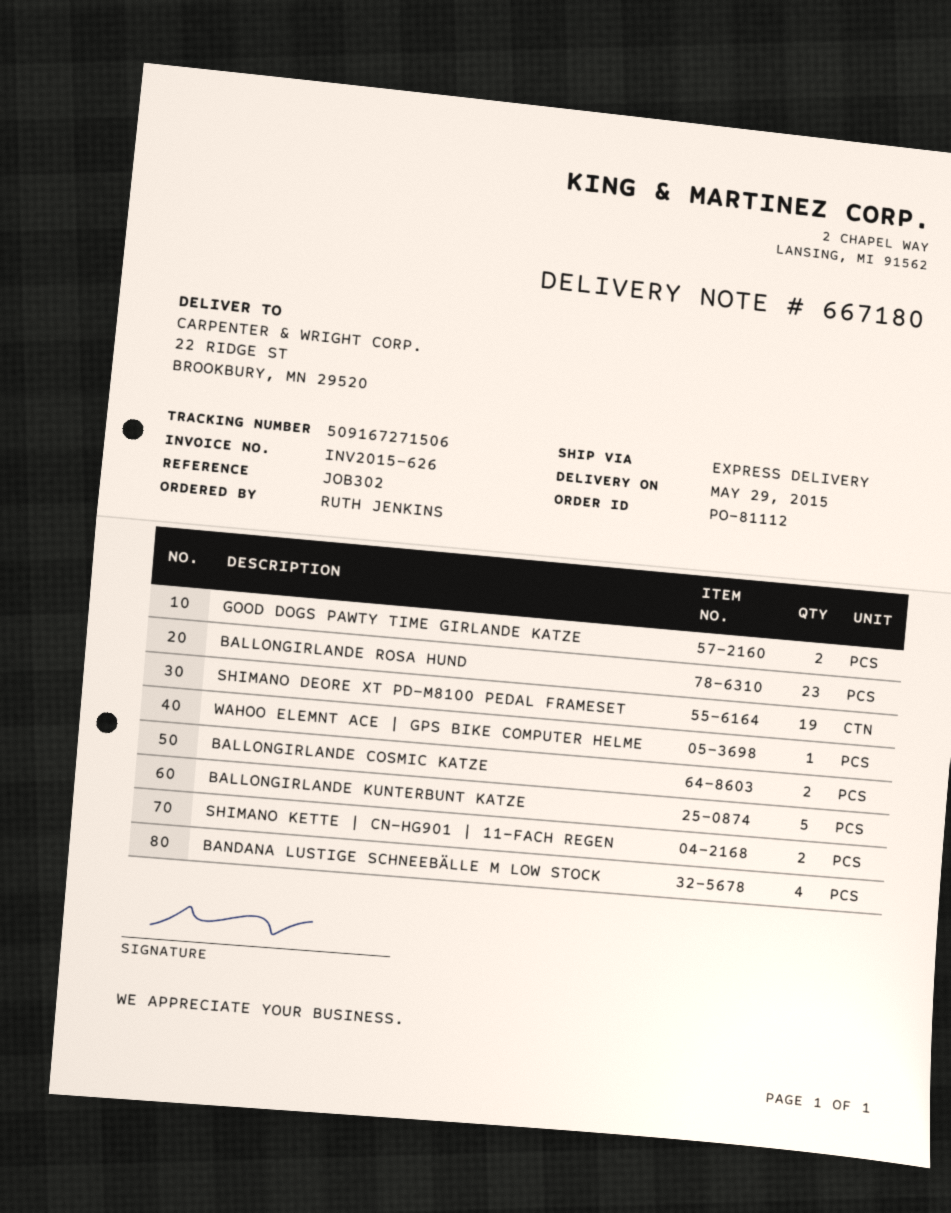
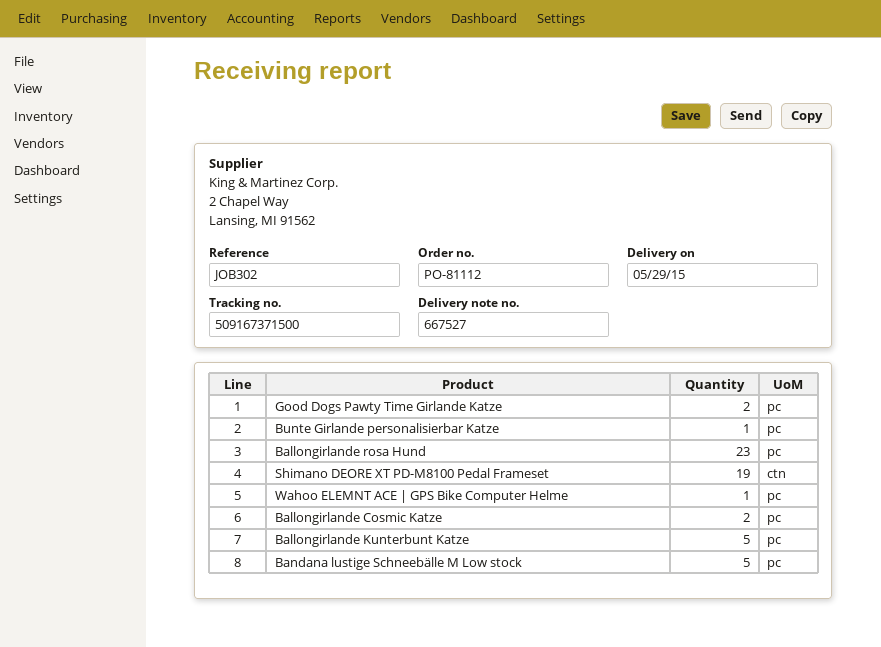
delivery note number: 667180 -> 667527
tracking number: 509167271506 -> 509167371500
SHIMANO KETTE | CN-HG901 | 11-FACH REGEN: 2 -> none
BANDANA LUSTIGE SCHNEEBÄLLE M LOW STOCK: 4 -> 5
Bunte Girlande personalisierbar Katze: none -> 1

